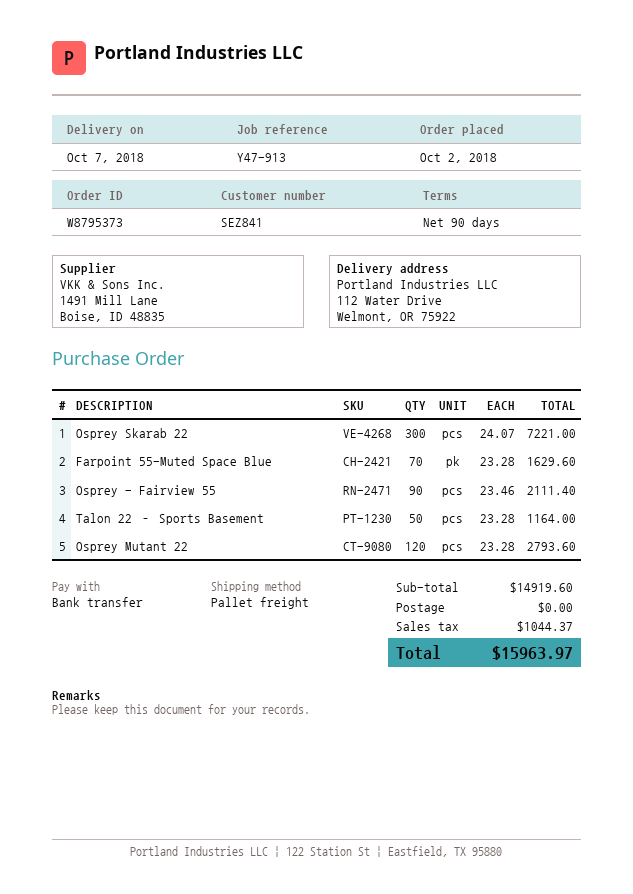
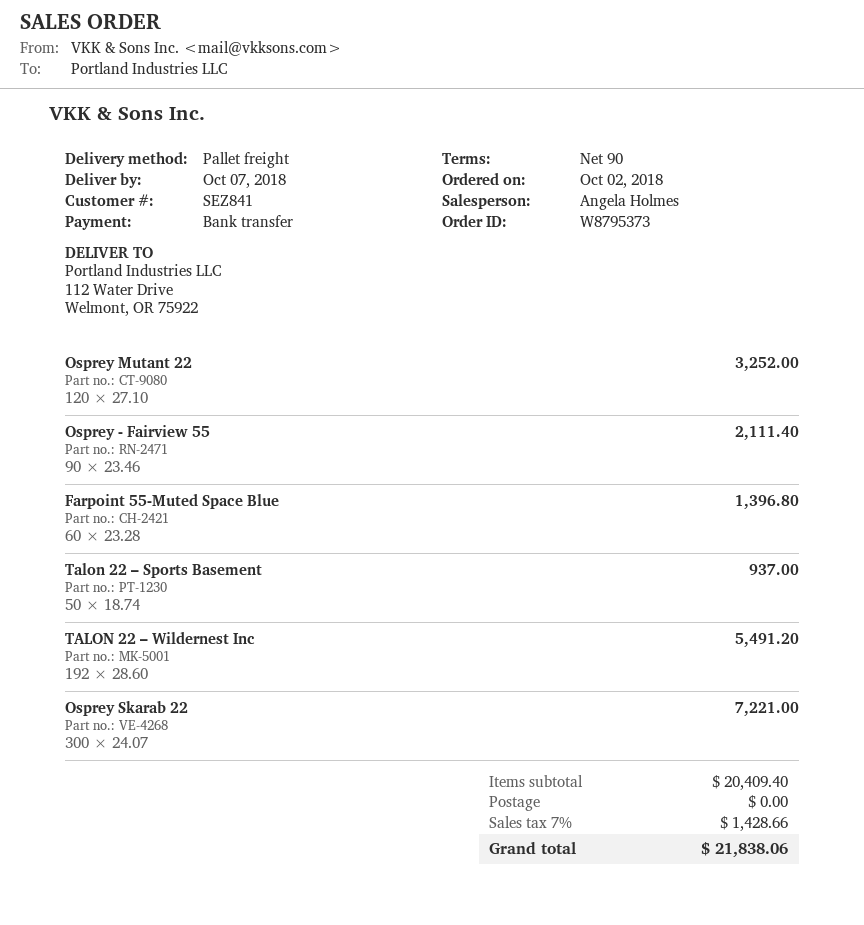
Farpoint 55-Muted Space Blue: 70 x 23.28 = 1629.60 -> 60 x 23.28 = 1396.80
Talon 22 – Sports Basement: 50 x 23.28 = 1164.00 -> 50 x 18.74 = 937.00
Osprey Mutant 22: 120 x 23.28 = 2793.60 -> 120 x 27.10 = 3252.00
TALON 22 – Wildernest Inc: none -> 192 x 28.60 = 5491.20
subtotal: 14919.60 -> 20409.40
tax: 1044.37 -> 1428.66
total: 15963.97 -> 21838.06

